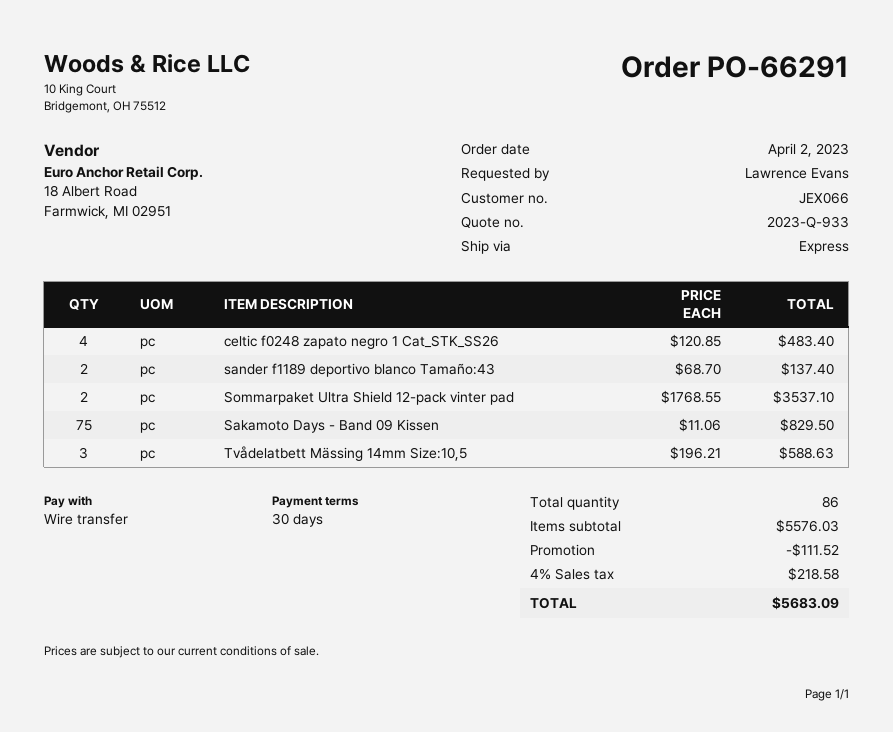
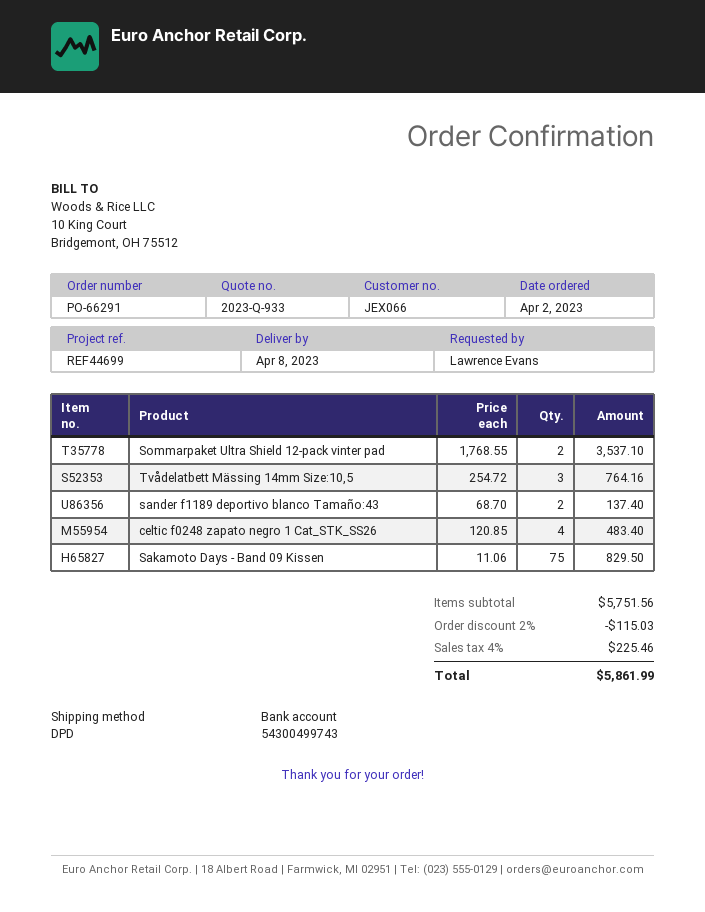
shipping method: express -> DPD
Tvådelatbett Mässing 14mm Size:10,5: 3 x 196.21 = 588.63 -> 3 x 254.72 = 764.16
subtotal: 5576.03 -> 5751.56
discount: 111.52 -> 115.03
tax: 4% = 218.58 -> 4% = 225.46
total: 5683.09 -> 5861.99

